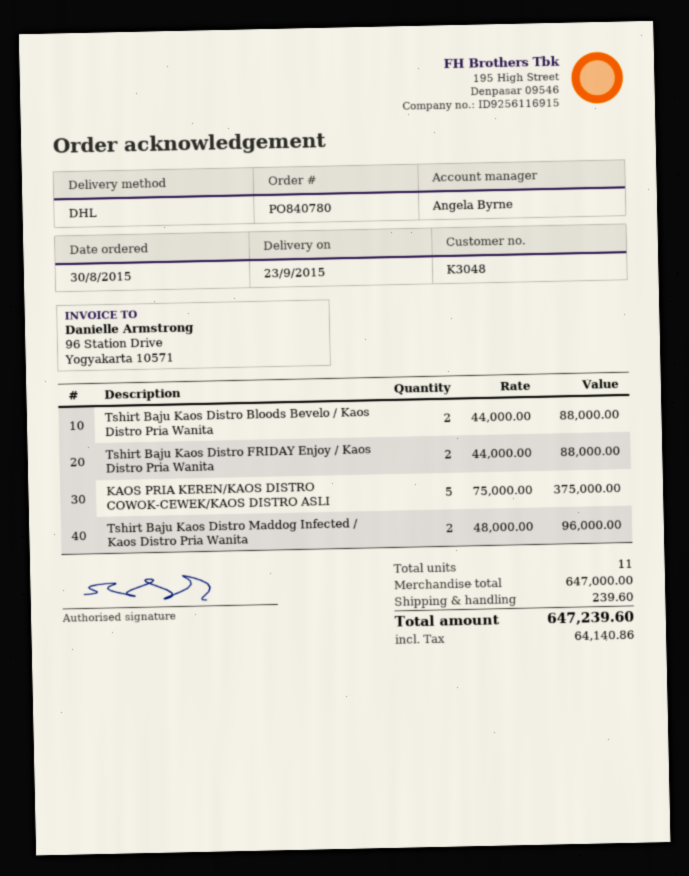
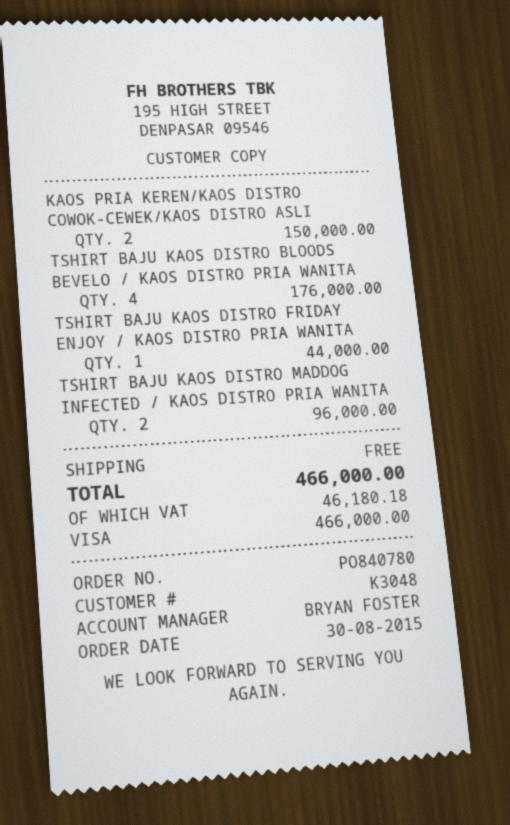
sales rep: Angela Byrne -> BRYAN FOSTER
Tshirt Baju Kaos Distro Bloods Bevelo / Kaos Distro Pria Wanita: 2 for 88000.00 -> 4 for 176000.00
Tshirt Baju Kaos Distro FRIDAY Enjoy / Kaos Distro Pria Wanita: 2 for 88000.00 -> 1 for 44000.00
KAOS PRIA KEREN/KAOS DISTRO COWOK-CEWEK/KAOS DISTRO ASLI: 5 for 375000.00 -> 2 for 150000.00
shipping: 239.60 -> 0.00
tax: 64140.86 -> 46180.18
total: 647239.60 -> 466000.00

